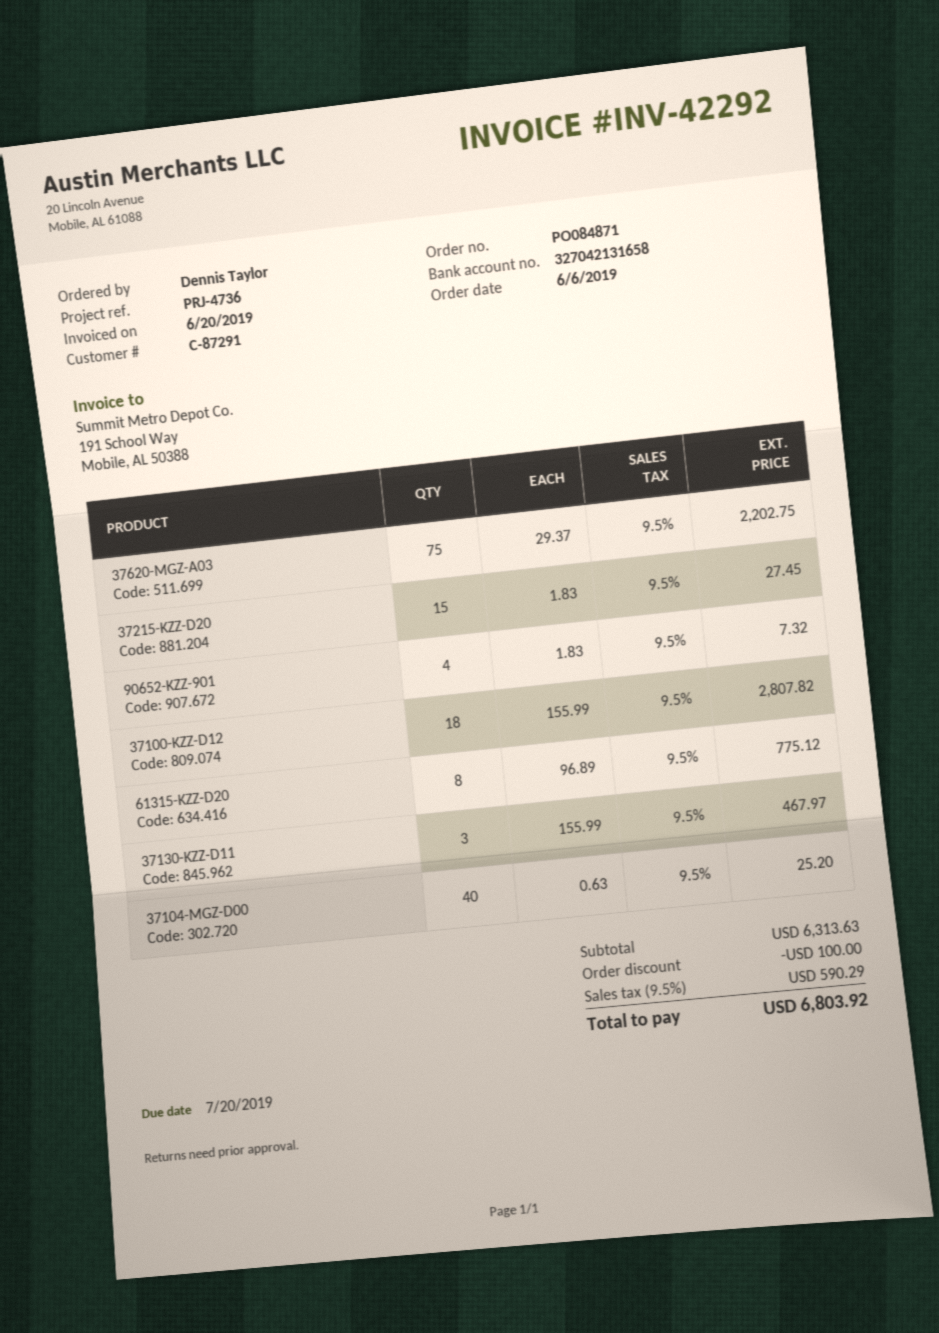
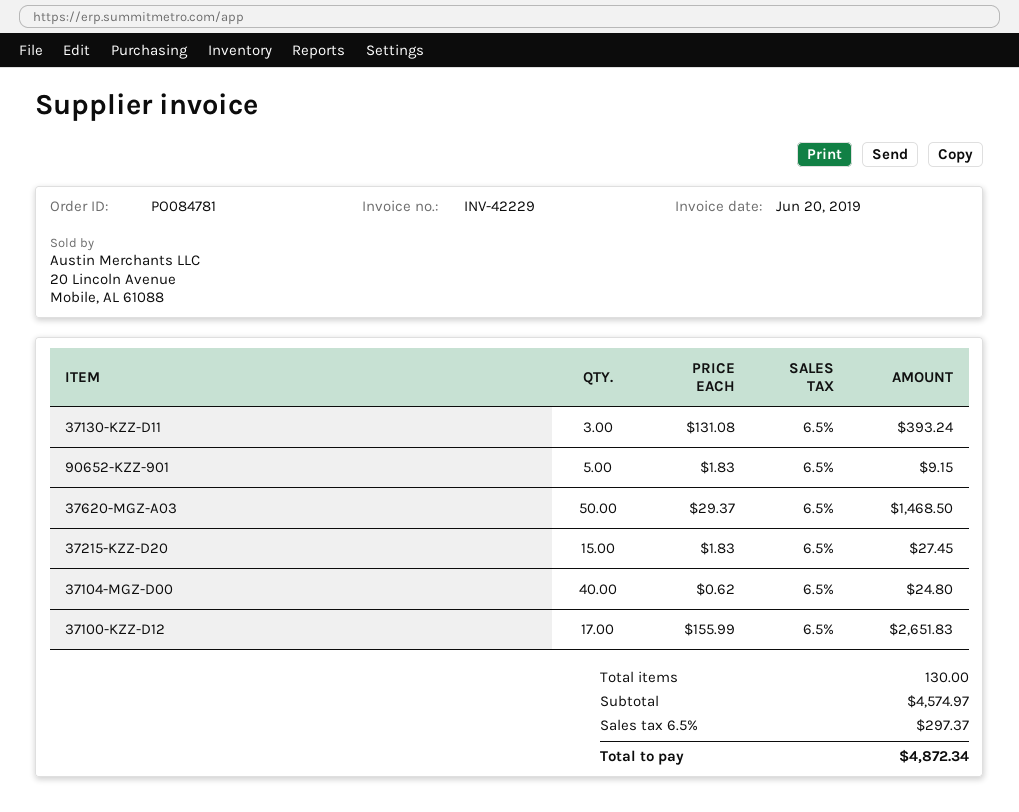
order number: PO084871 -> PO084781
invoice number: INV-42292 -> INV-42229
37620-MGZ-A03: 75 x 29.37 = 2202.75 -> 50 x 29.37 = 1468.50
90652-KZZ-901: 4 x 1.83 = 7.32 -> 5 x 1.83 = 9.15
37100-KZZ-D12: 18 x 155.99 = 2807.82 -> 17 x 155.99 = 2651.83
61315-KZZ-D20: 8 x 96.89 = 775.12 -> none
37130-KZZ-D11: 3 x 155.99 = 467.97 -> 3 x 131.08 = 393.24
37104-MGZ-D00: 40 x 0.63 = 25.20 -> 40 x 0.62 = 24.80
subtotal: 6313.63 -> 4574.97
discount: 100.00 -> none
tax: 9.5% = 590.29 -> 6.5% = 297.37
total: 6803.92 -> 4872.34

